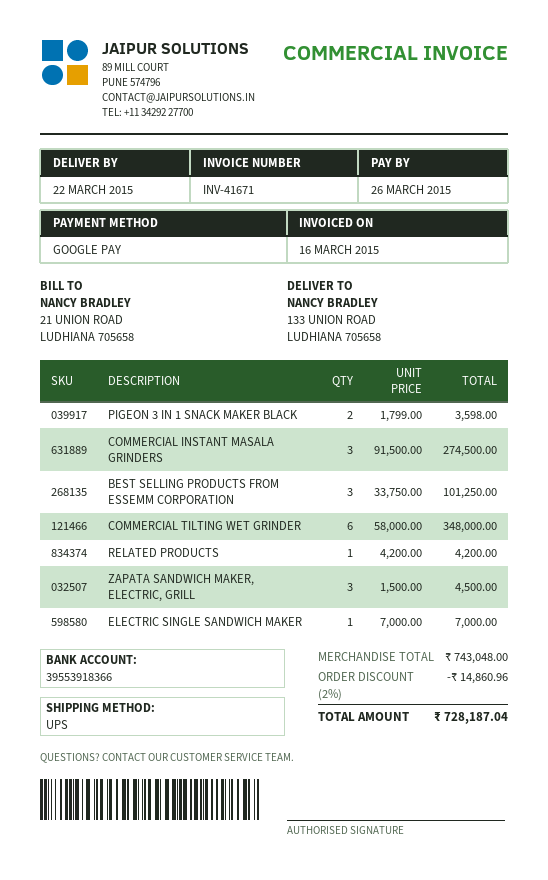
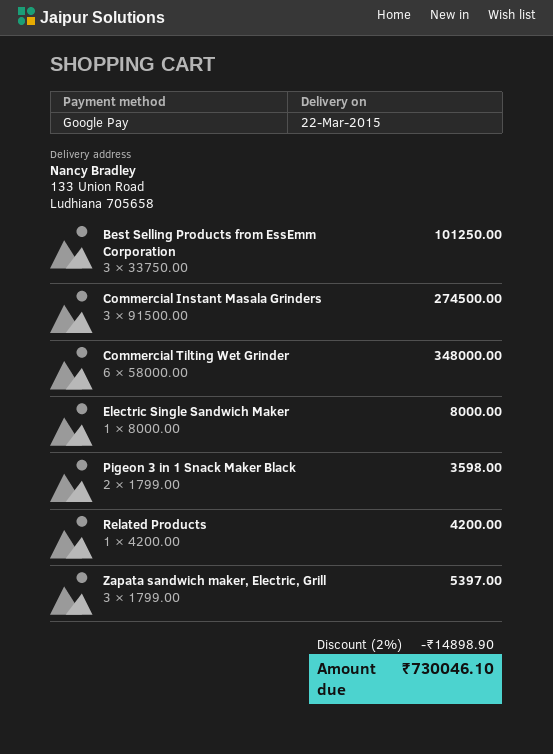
ZAPATA SANDWICH MAKER, ELECTRIC, GRILL: 3 x 1500.00 = 4500.00 -> 3 x 1799.00 = 5397.00
ELECTRIC SINGLE SANDWICH MAKER: 1 x 7000.00 = 7000.00 -> 1 x 8000.00 = 8000.00
discount: 2% = 14860.96 -> 2% = 14898.90
total: 728187.04 -> 730046.10

